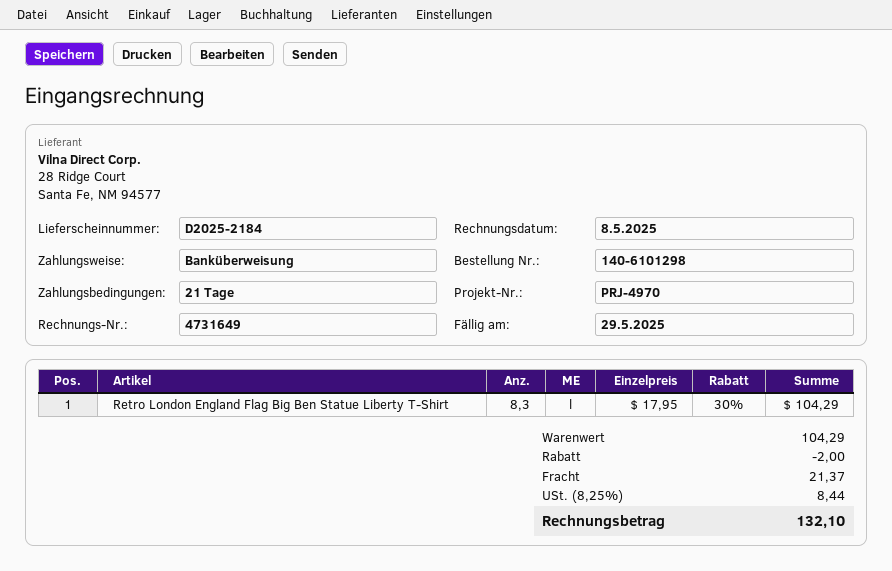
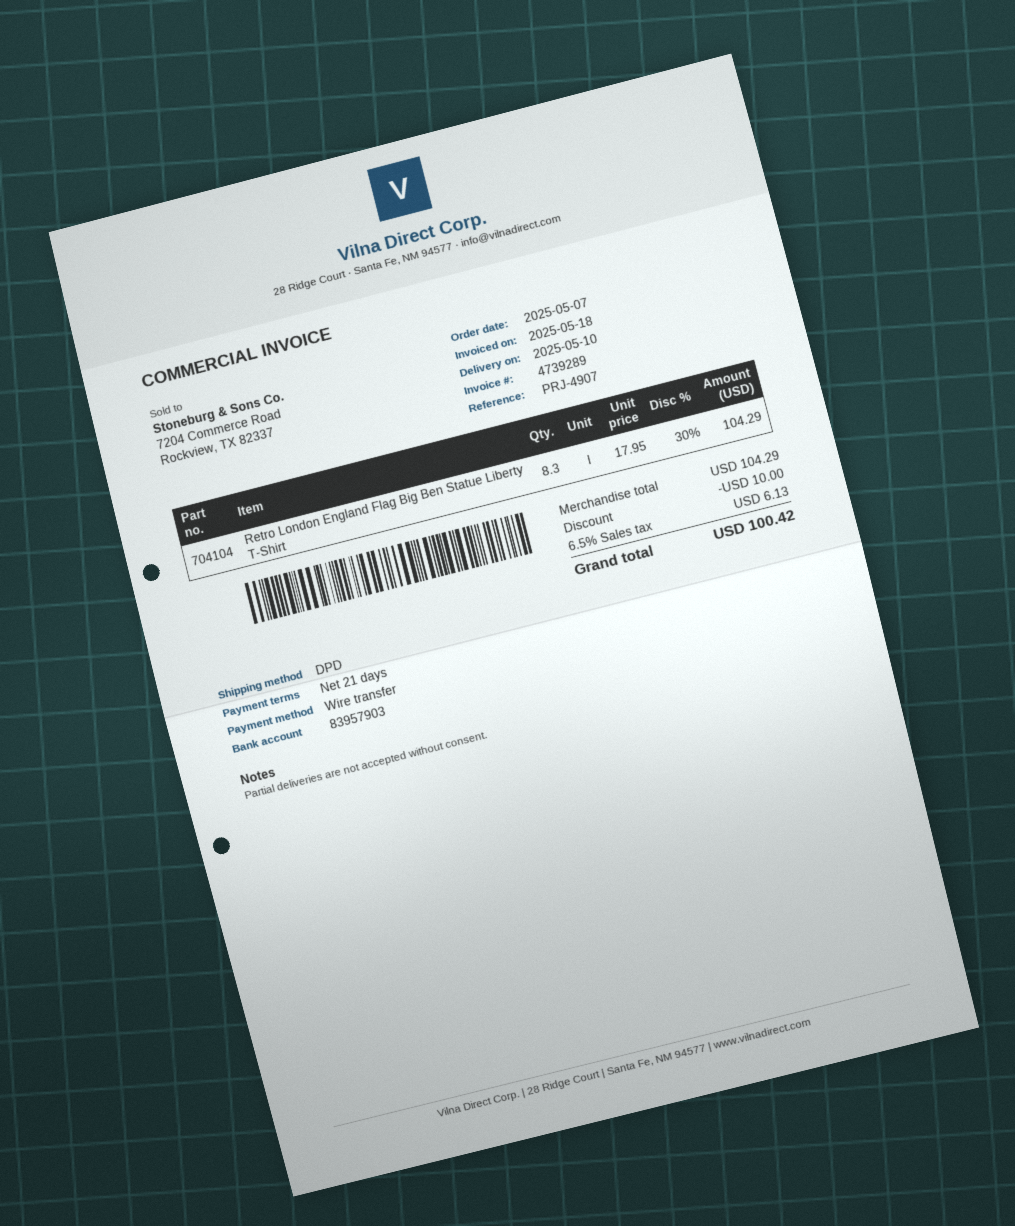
invoice number: 4731649 -> 4739289
invoice date: 2025-05-08 -> 2025-05-18
reference: PRJ-4970 -> PRJ-4907
discount: 2.00 -> 10.00
shipping: 21.37 -> none
tax: 8.25% = 8.44 -> 6.5% = 6.13
total: 132.10 -> 100.42

